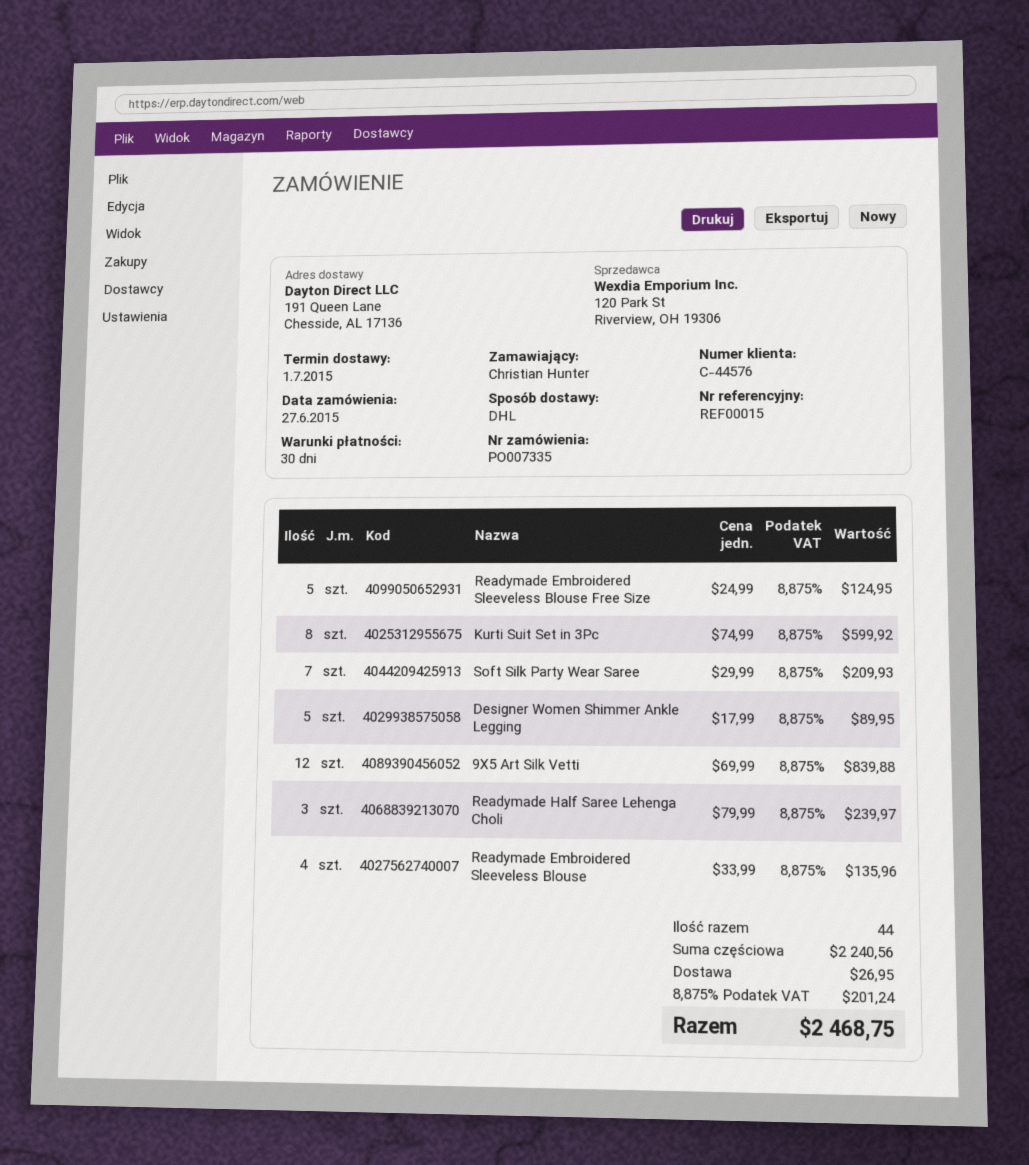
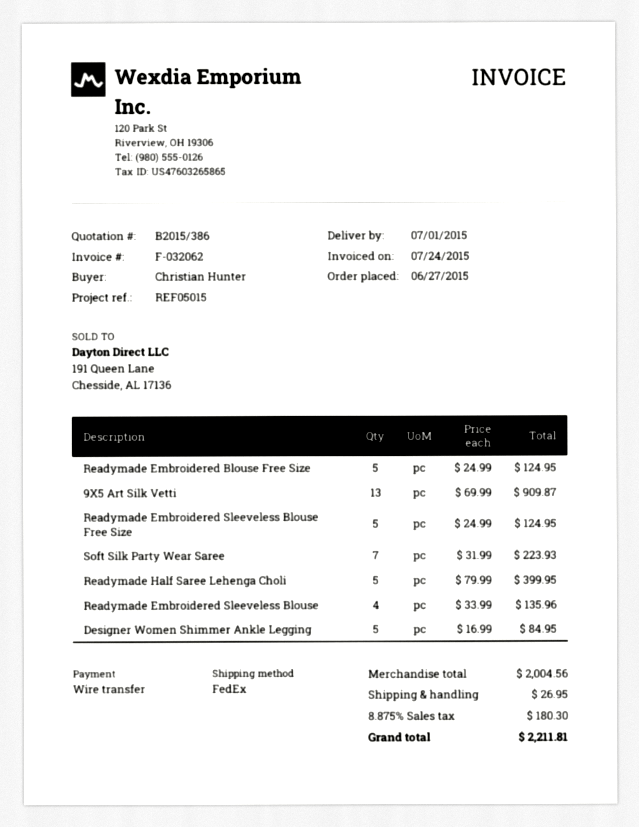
reference: REF00015 -> REF05015
shipping method: DHL -> FedEx
Kurti Suit Set in 3Pc: 8 x 74.99 = 599.92 -> none
Soft Silk Party Wear Saree: 7 x 29.99 = 209.93 -> 7 x 31.99 = 223.93
Designer Women Shimmer Ankle Legging: 5 x 17.99 = 89.95 -> 5 x 16.99 = 84.95
9X5 Art Silk Vetti: 12 x 69.99 = 839.88 -> 13 x 69.99 = 909.87
Readymade Half Saree Lehenga Choli: 3 x 79.99 = 239.97 -> 5 x 79.99 = 399.95
Readymade Embroidered Blouse Free Size: none -> 5 x 24.99 = 124.95
subtotal: 2240.56 -> 2004.56
tax: 8.875% = 201.24 -> 8.875% = 180.30
total: 2468.75 -> 2211.81

